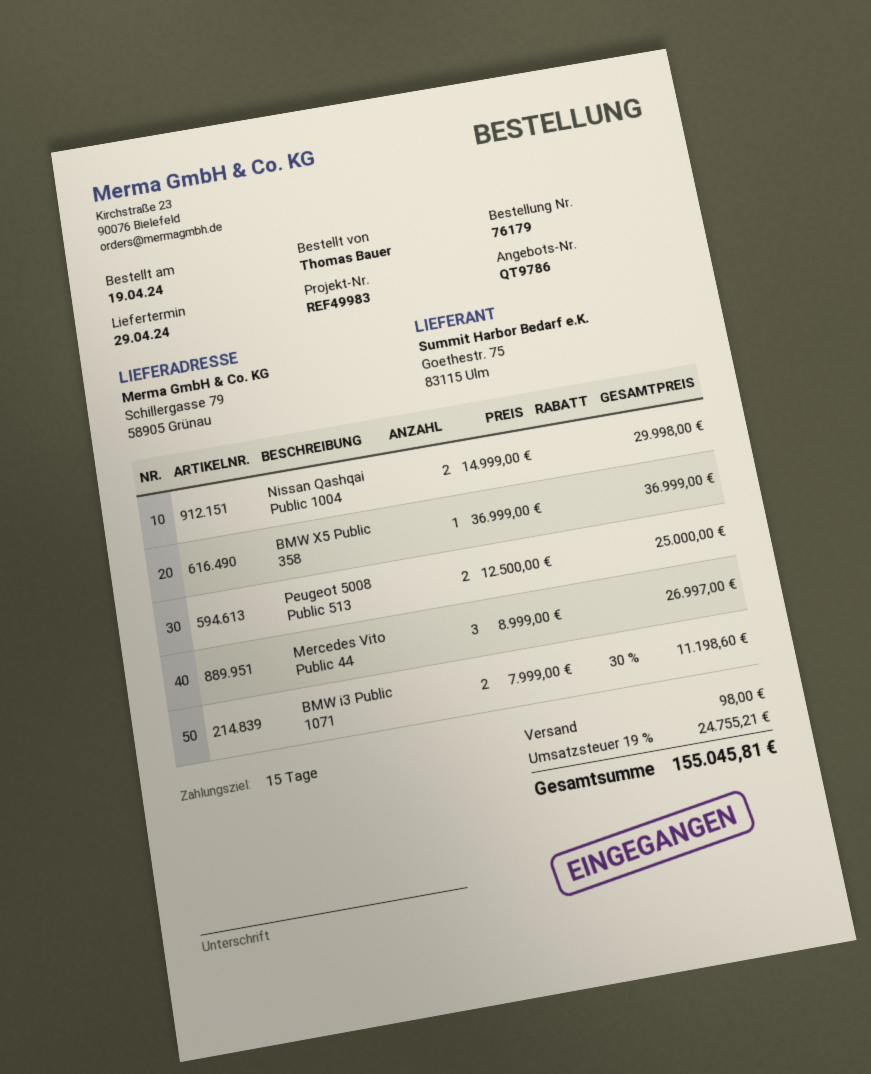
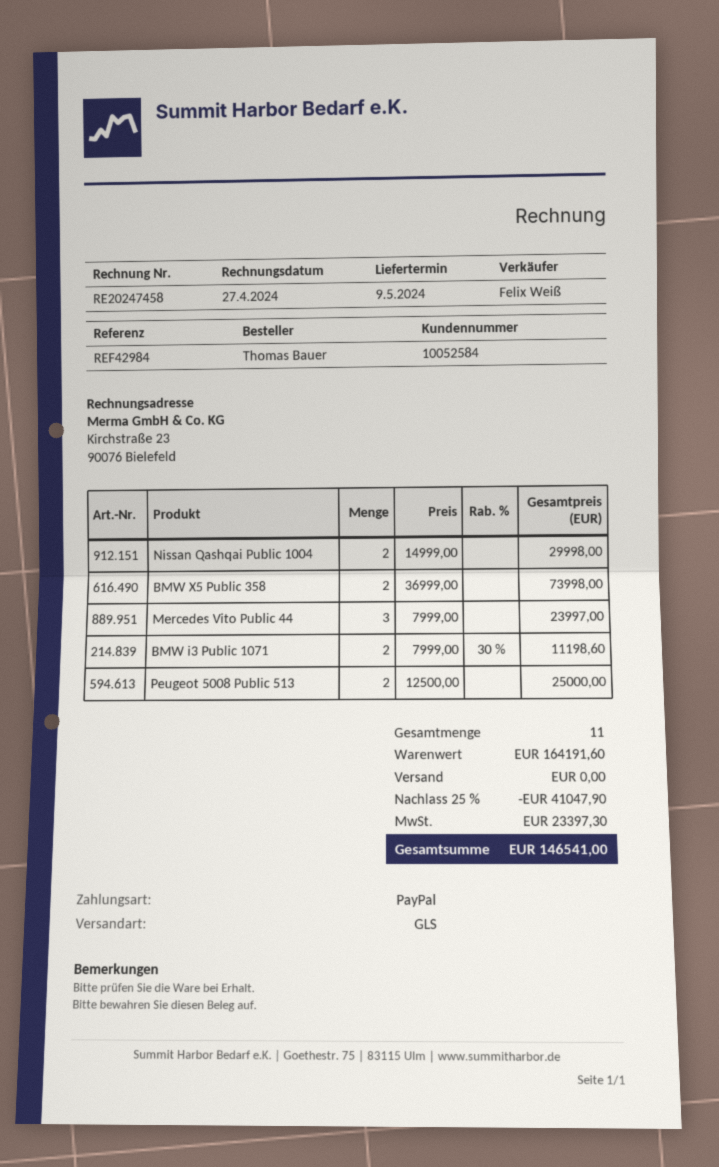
delivery date: 2024-04-29 -> 2024-05-09
reference: REF49983 -> REF42984
BMW X5 Public 358: 1 x 36999.00 = 36999.00 -> 2 x 36999.00 = 73998.00
Mercedes Vito Public 44: 3 x 8999.00 = 26997.00 -> 3 x 7999.00 = 23997.00
discount: none -> 25% = 41047.90
shipping: 98.00 -> 0.00
tax: 24755.21 -> 23397.30
total: 155045.81 -> 146541.00

